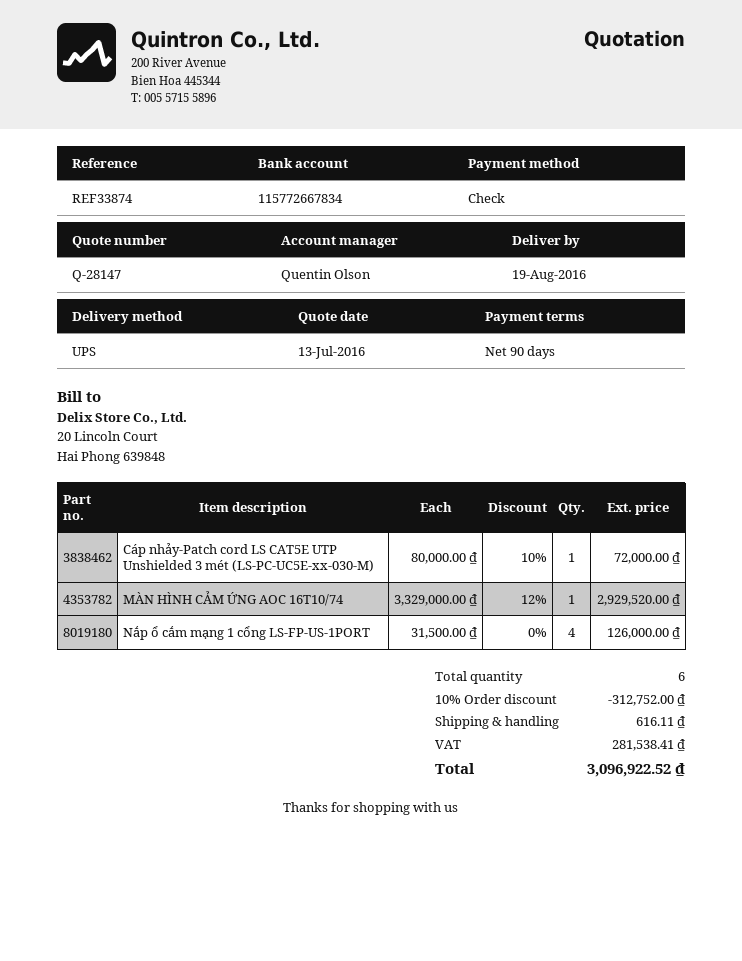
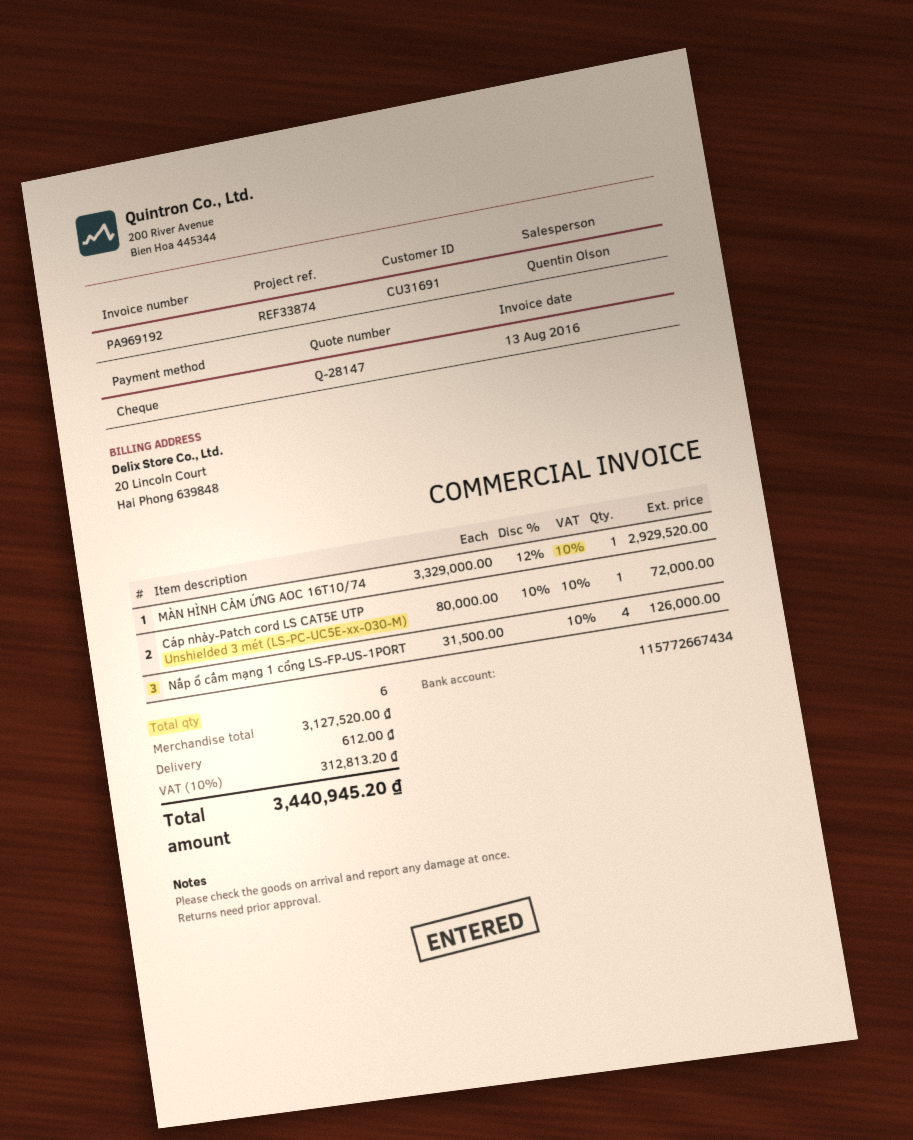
bank account: 115772667834 -> 115772667434
discount: 10% = 312752.00 -> none
shipping: 616.11 -> 612.00
tax: 281538.41 -> 312813.20
total: 3096922.52 -> 3440945.20

